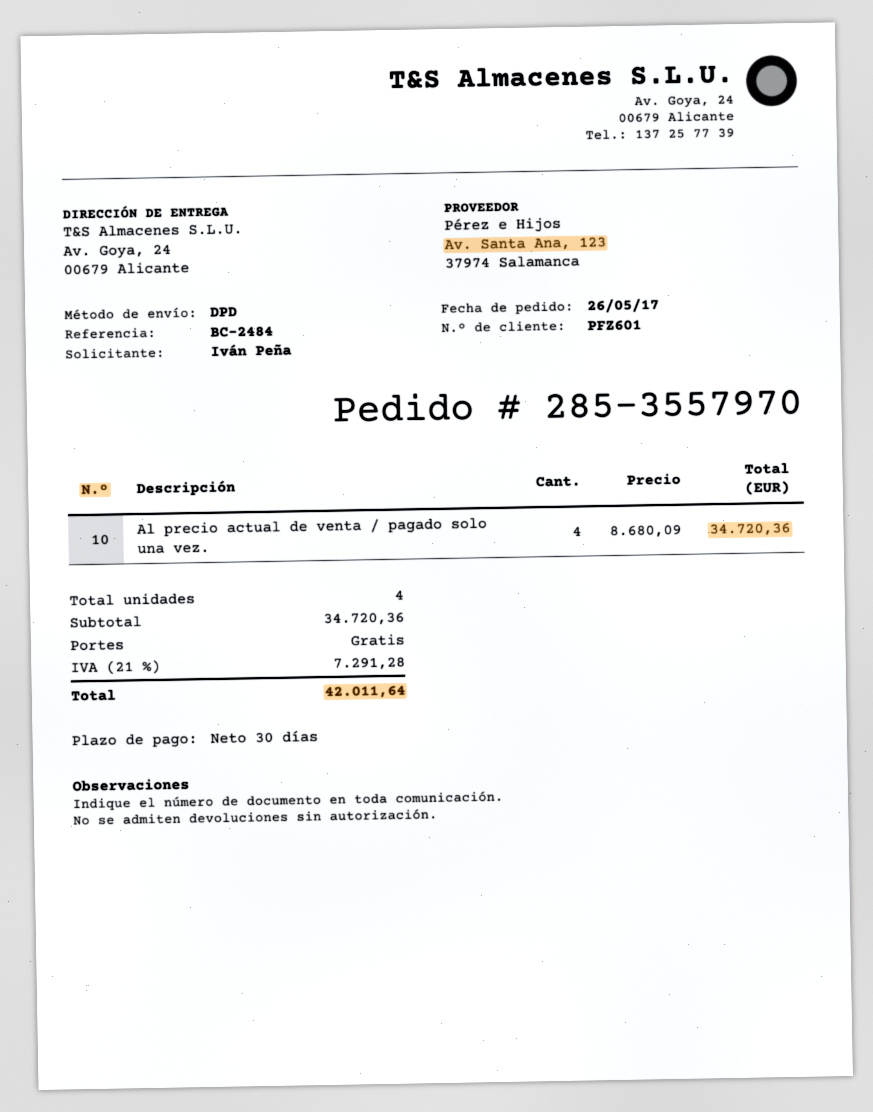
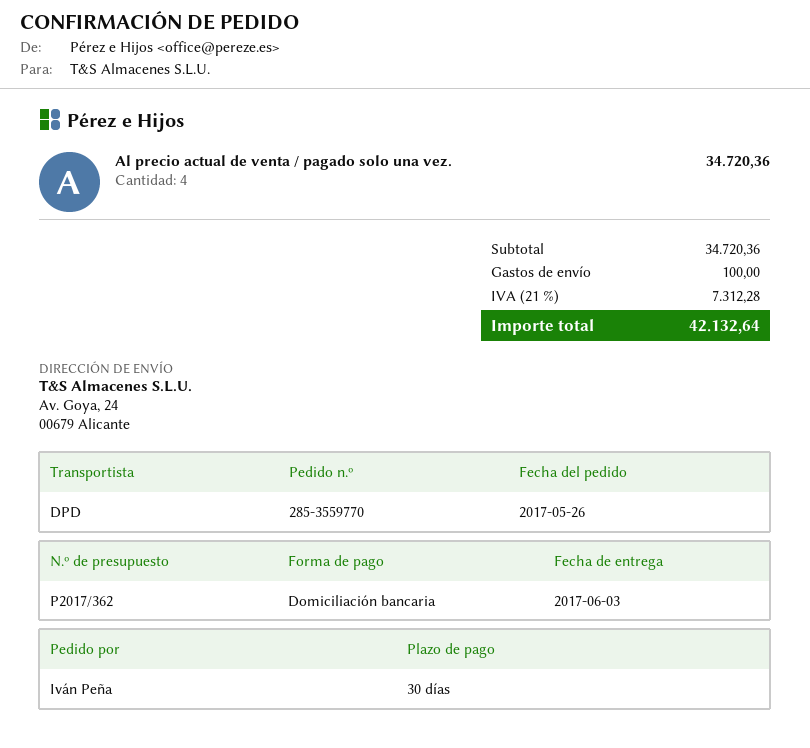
order number: 285-3557970 -> 285-3559770
shipping: 0.00 -> 100.00
tax: 21% = 7291.28 -> 21% = 7312.28
total: 42011.64 -> 42132.64

